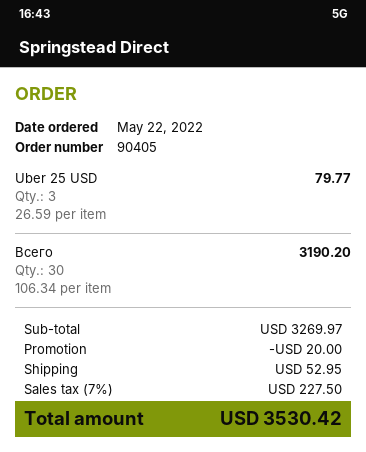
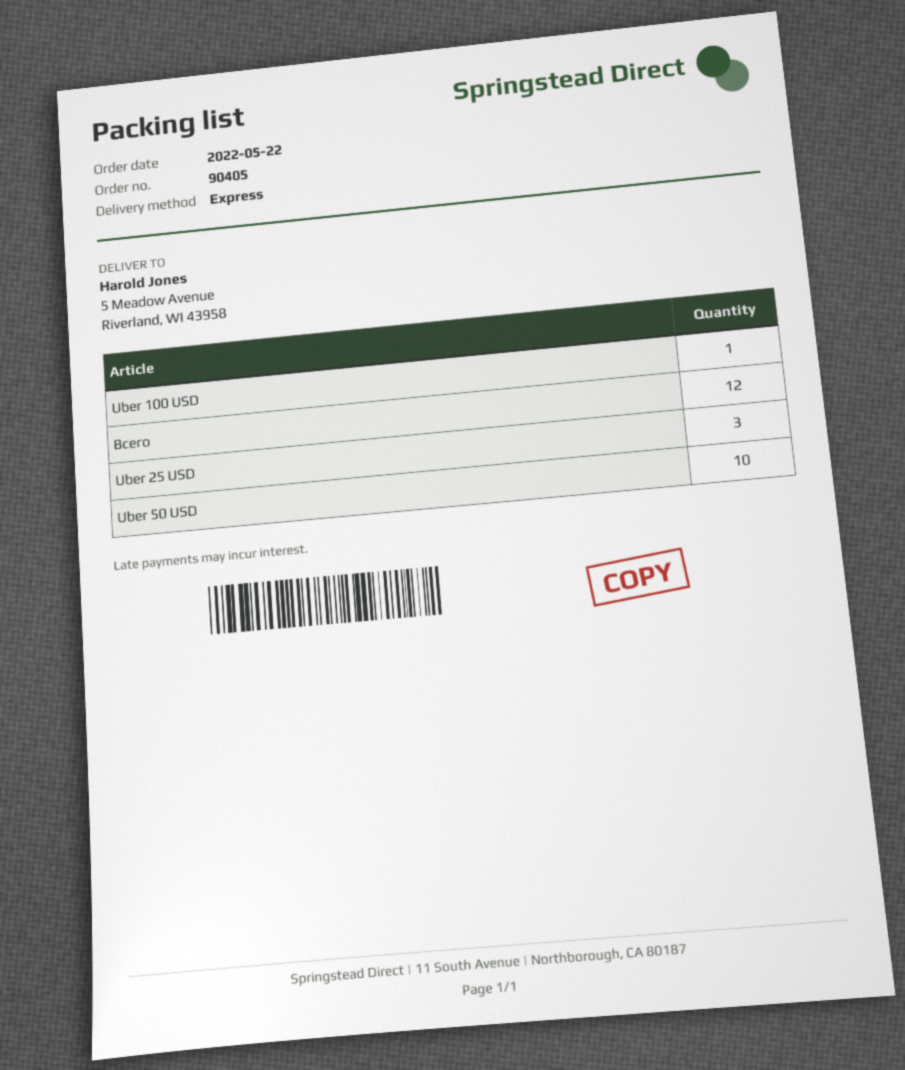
Всего: 30 -> 12
Uber 100 USD: none -> 1
Uber 50 USD: none -> 10

